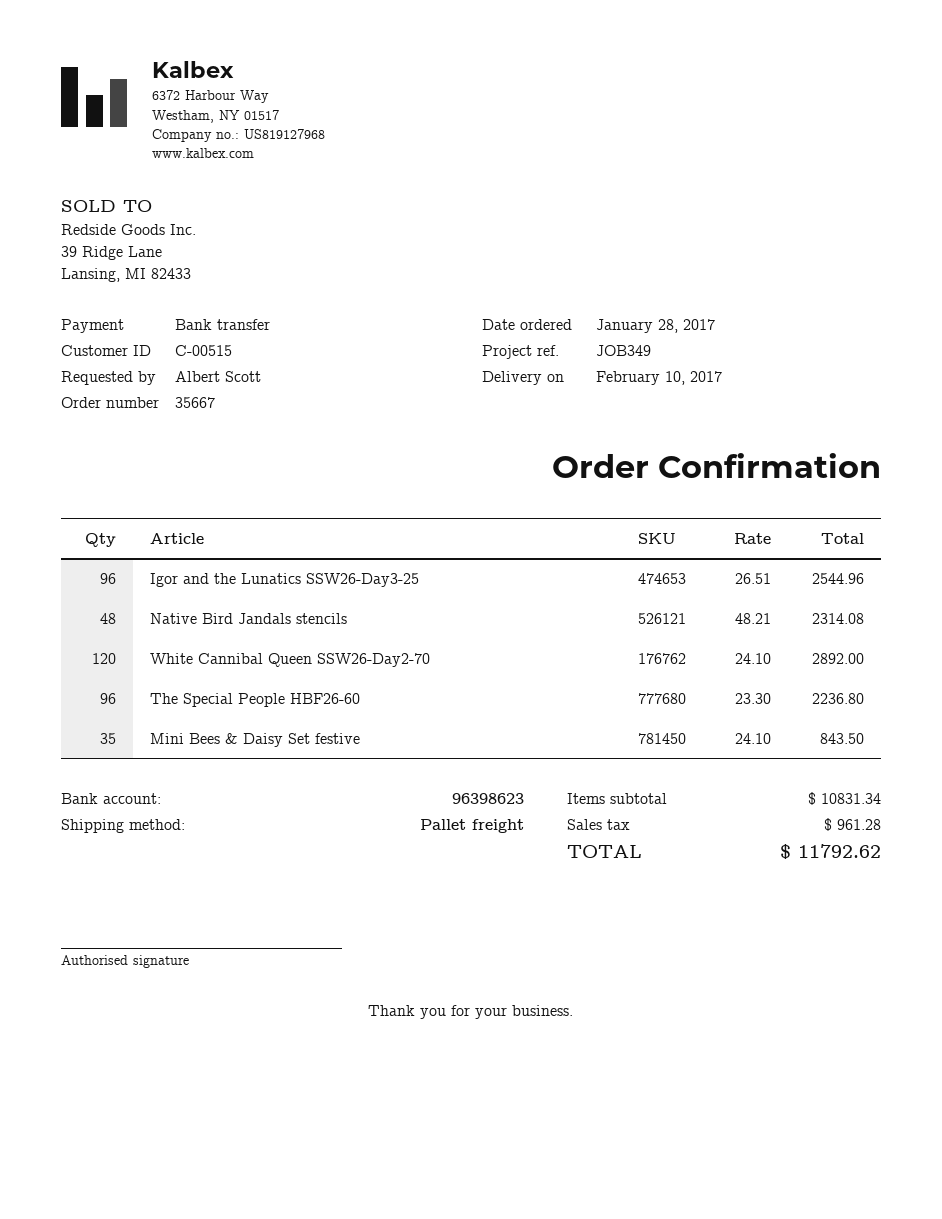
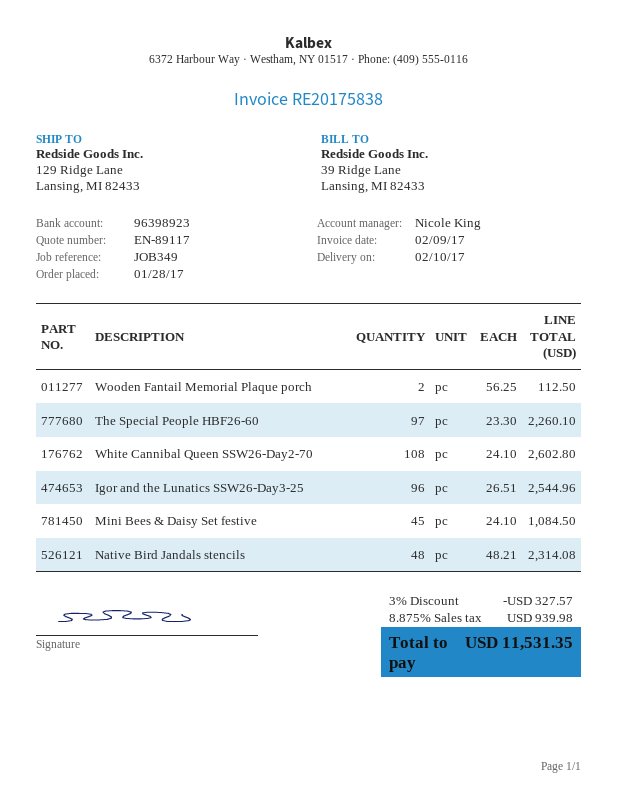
bank account: 96398623 -> 96398923
White Cannibal Queen SSW26-Day2-70: 120 x 24.10 = 2892.00 -> 108 x 24.10 = 2602.80
The Special People HBF26-60: 96 x 23.30 = 2236.80 -> 97 x 23.30 = 2260.10
Mini Bees & Daisy Set festive: 35 x 24.10 = 843.50 -> 45 x 24.10 = 1084.50
Wooden Fantail Memorial Plaque porch: none -> 2 x 56.25 = 112.50
discount: none -> 3% = 327.57
tax: 961.28 -> 939.98
total: 11792.62 -> 11531.35

